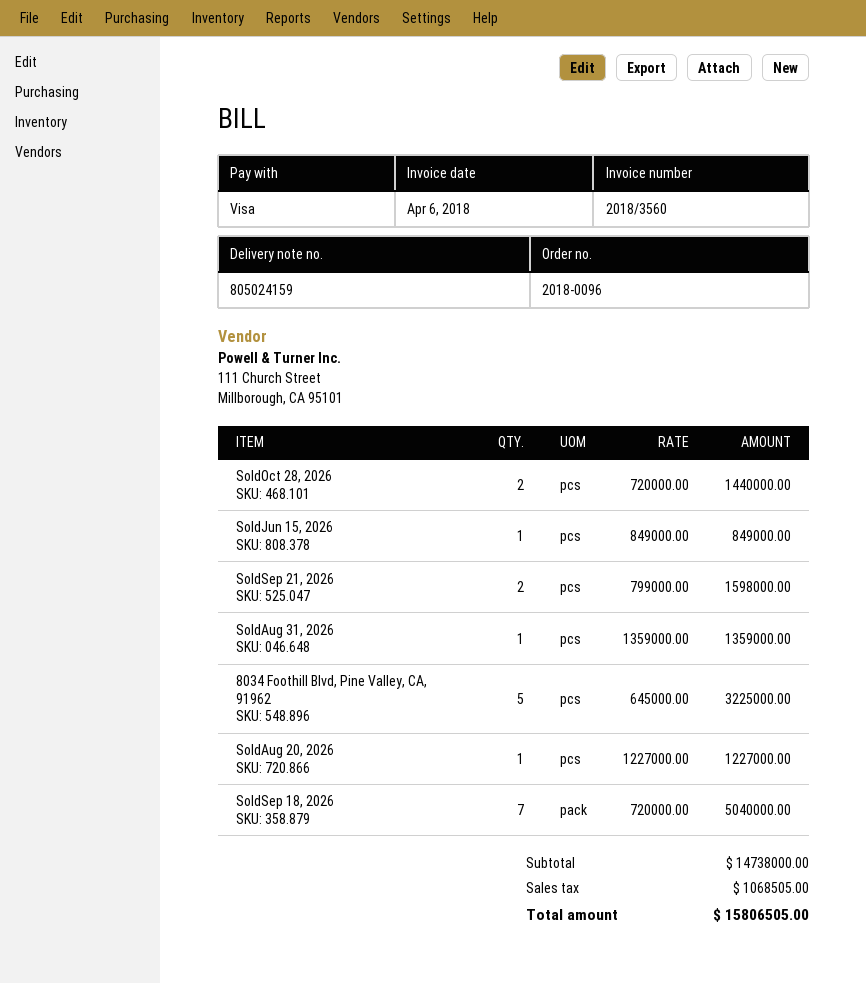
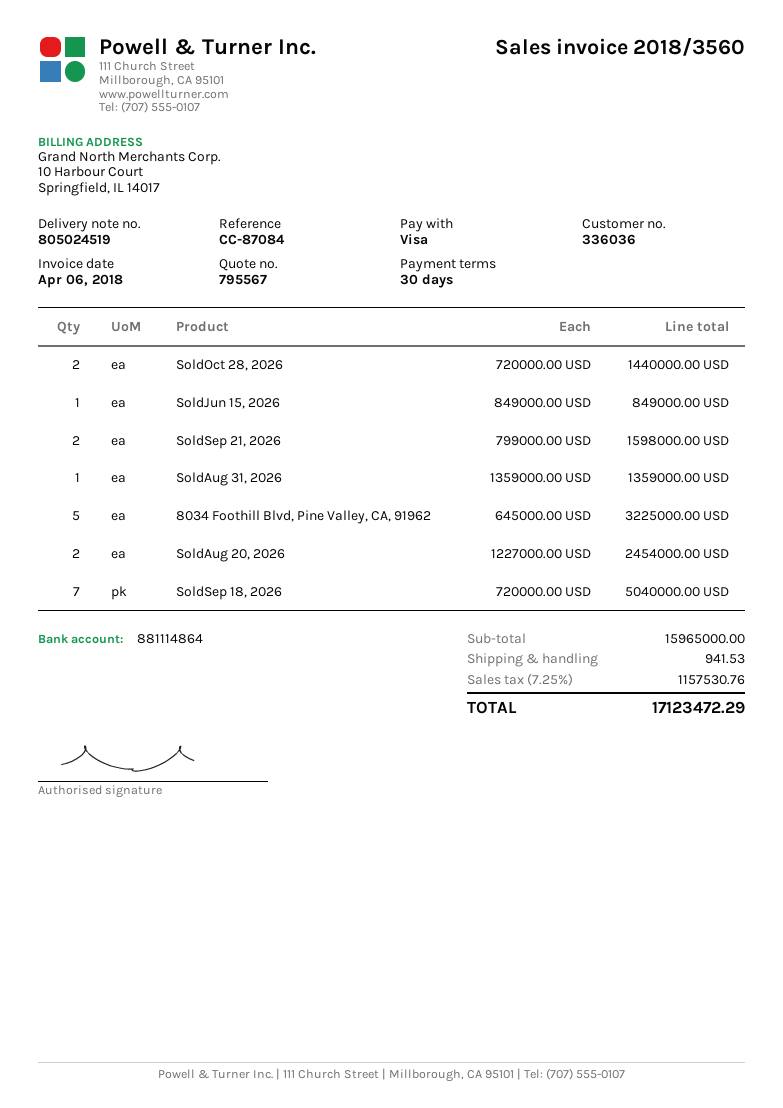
delivery note number: 805024159 -> 805024519
SoldAug 20, 2026: 1 x 1227000.00 = 1227000.00 -> 2 x 1227000.00 = 2454000.00
subtotal: 14738000.00 -> 15965000.00
shipping: none -> 941.53
tax: 1068505.00 -> 1157530.76
total: 15806505.00 -> 17123472.29

